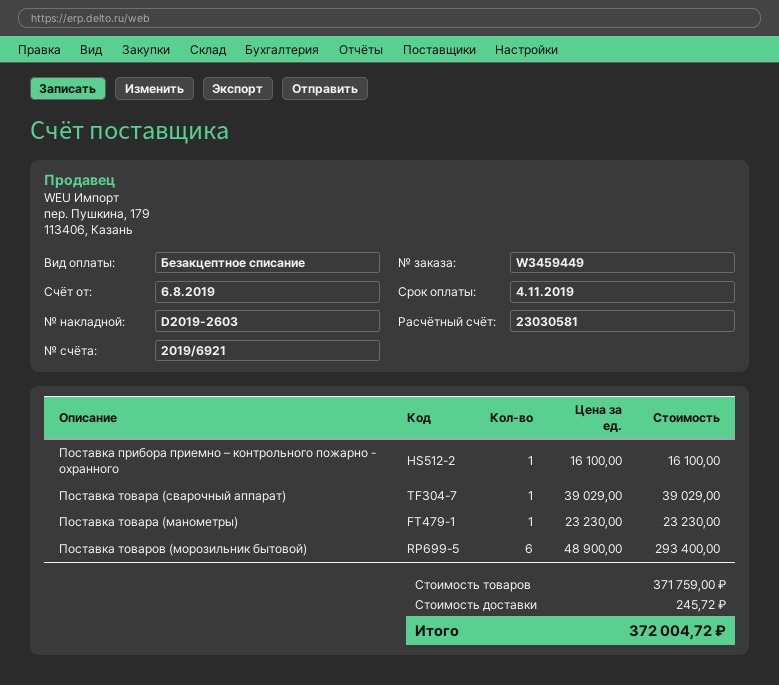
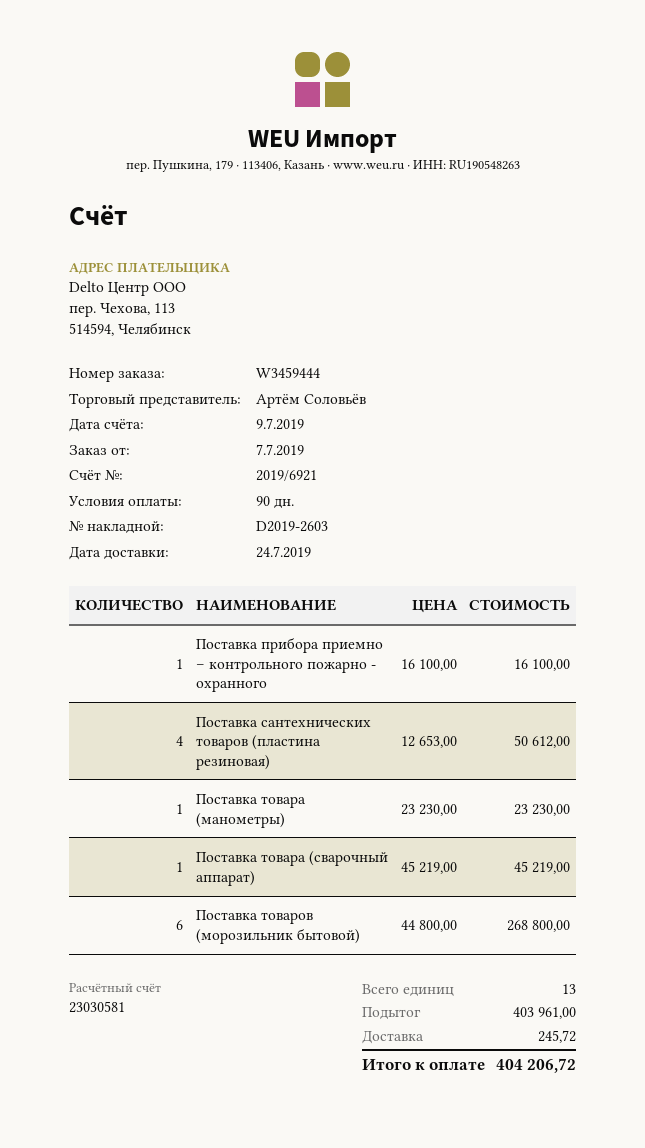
order number: W3459449 -> W3459444
invoice date: 2019-08-06 -> 2019-07-09
Поставка товара (сварочный аппарат): 1 x 39029.00 = 39029.00 -> 1 x 45219.00 = 45219.00
Поставка товаров (морозильник бытовой): 6 x 48900.00 = 293400.00 -> 6 x 44800.00 = 268800.00
Поставка сантехнических товаров (пластина резиновая): none -> 4 x 12653.00 = 50612.00
subtotal: 371759.00 -> 403961.00
total: 372004.72 -> 404206.72

